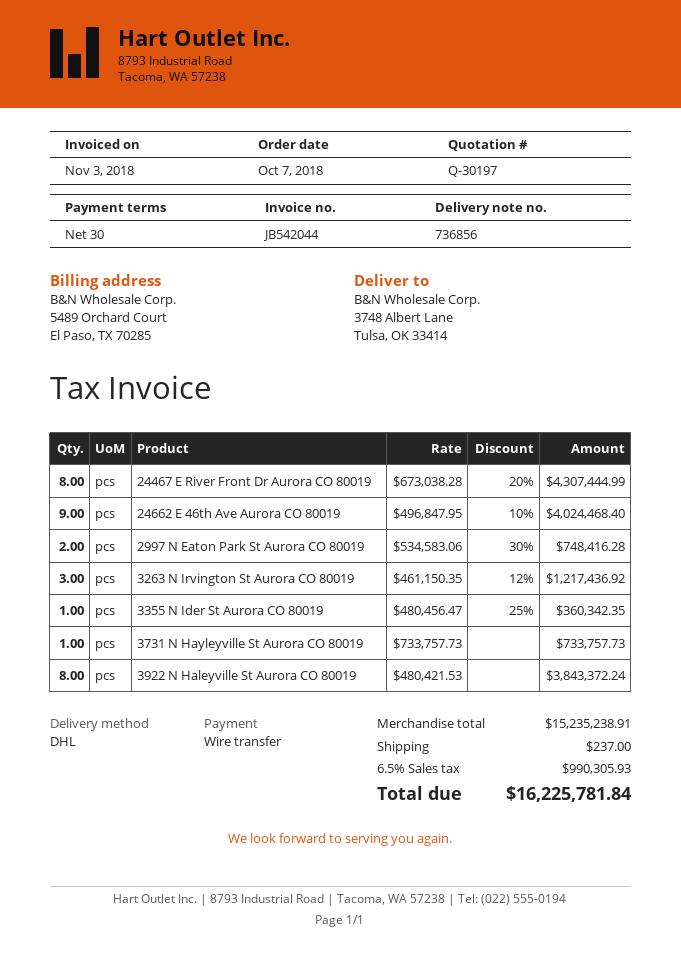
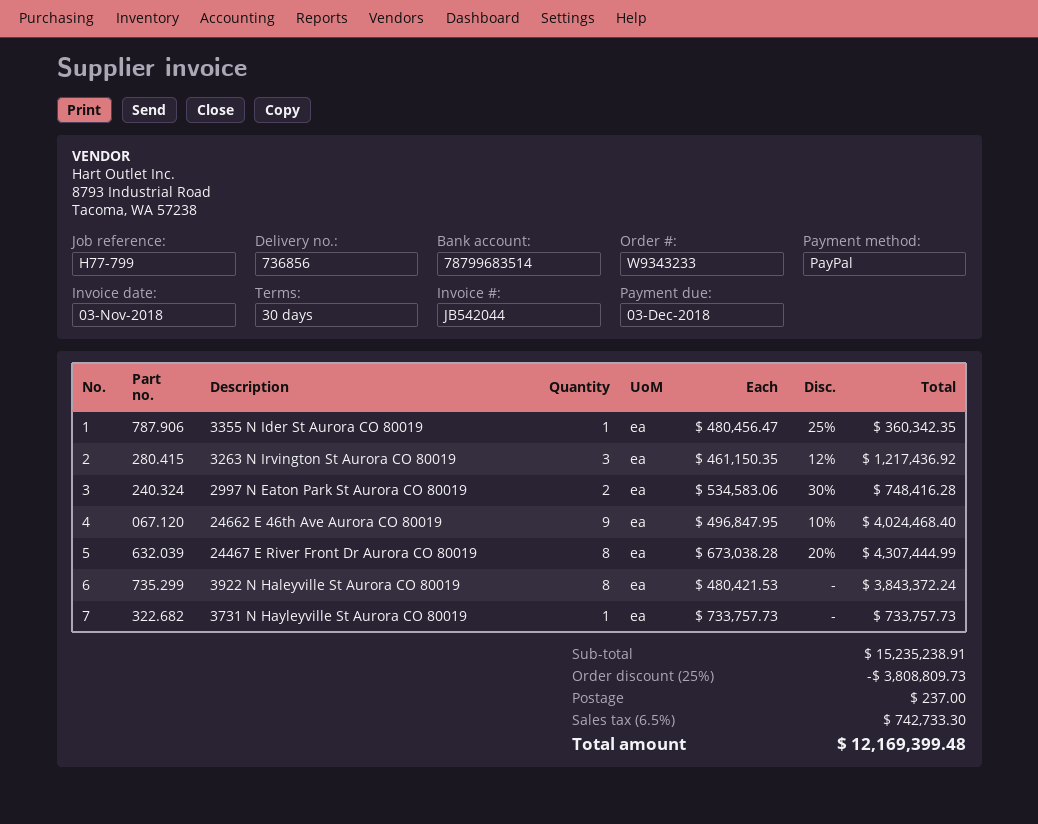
payment method: bank transfer -> PayPal
discount: none -> 25% = 3808809.73
tax: 6.5% = 990305.93 -> 6.5% = 742733.30
total: 16225781.84 -> 12169399.48

